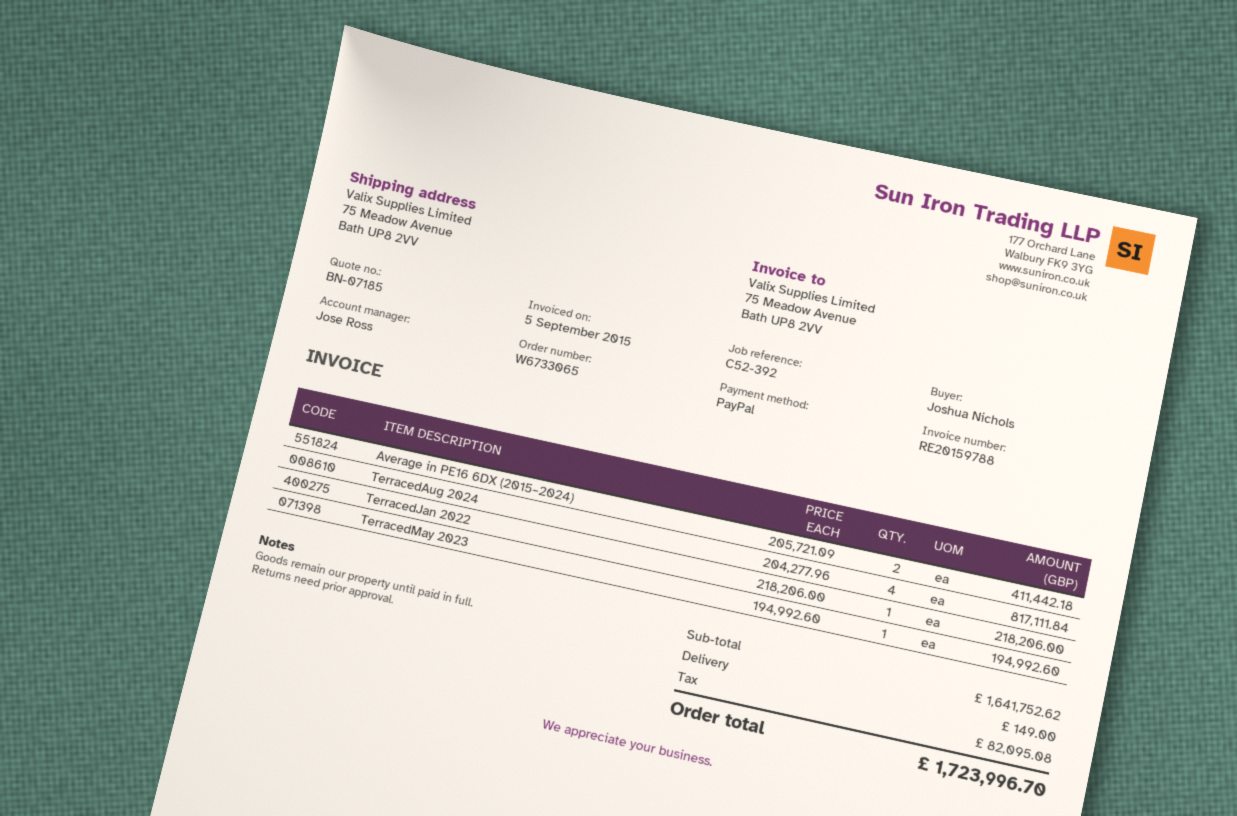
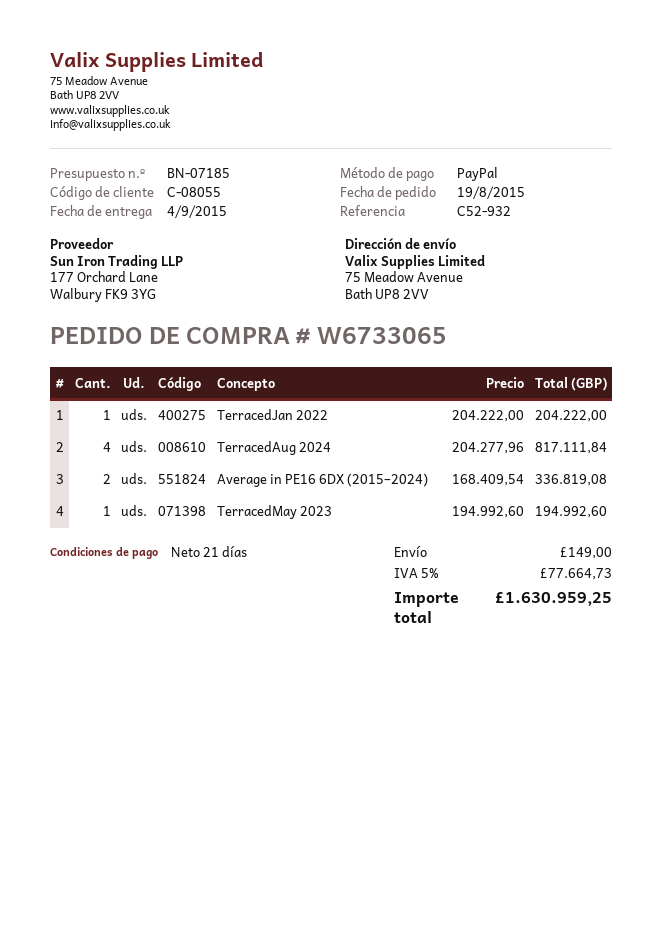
reference: C52-392 -> C52-932
Average in PE16 6DX (2015–2024): 2 x 205721.09 = 411442.18 -> 2 x 168409.54 = 336819.08
TerracedJan 2022: 1 x 218206.00 = 218206.00 -> 1 x 204222.00 = 204222.00
tax: 82095.08 -> 77664.73
total: 1723996.70 -> 1630959.25

